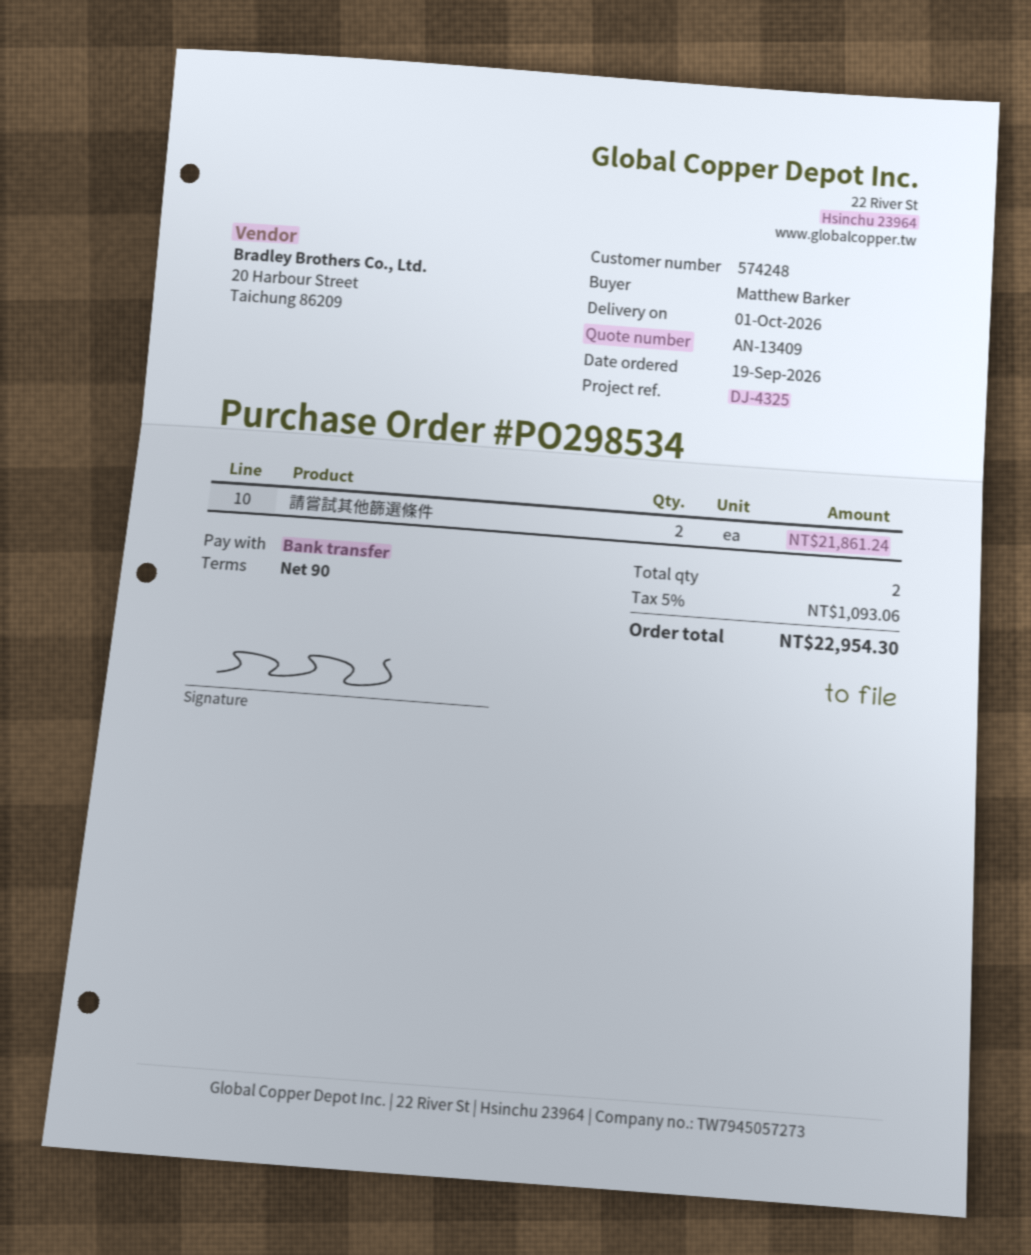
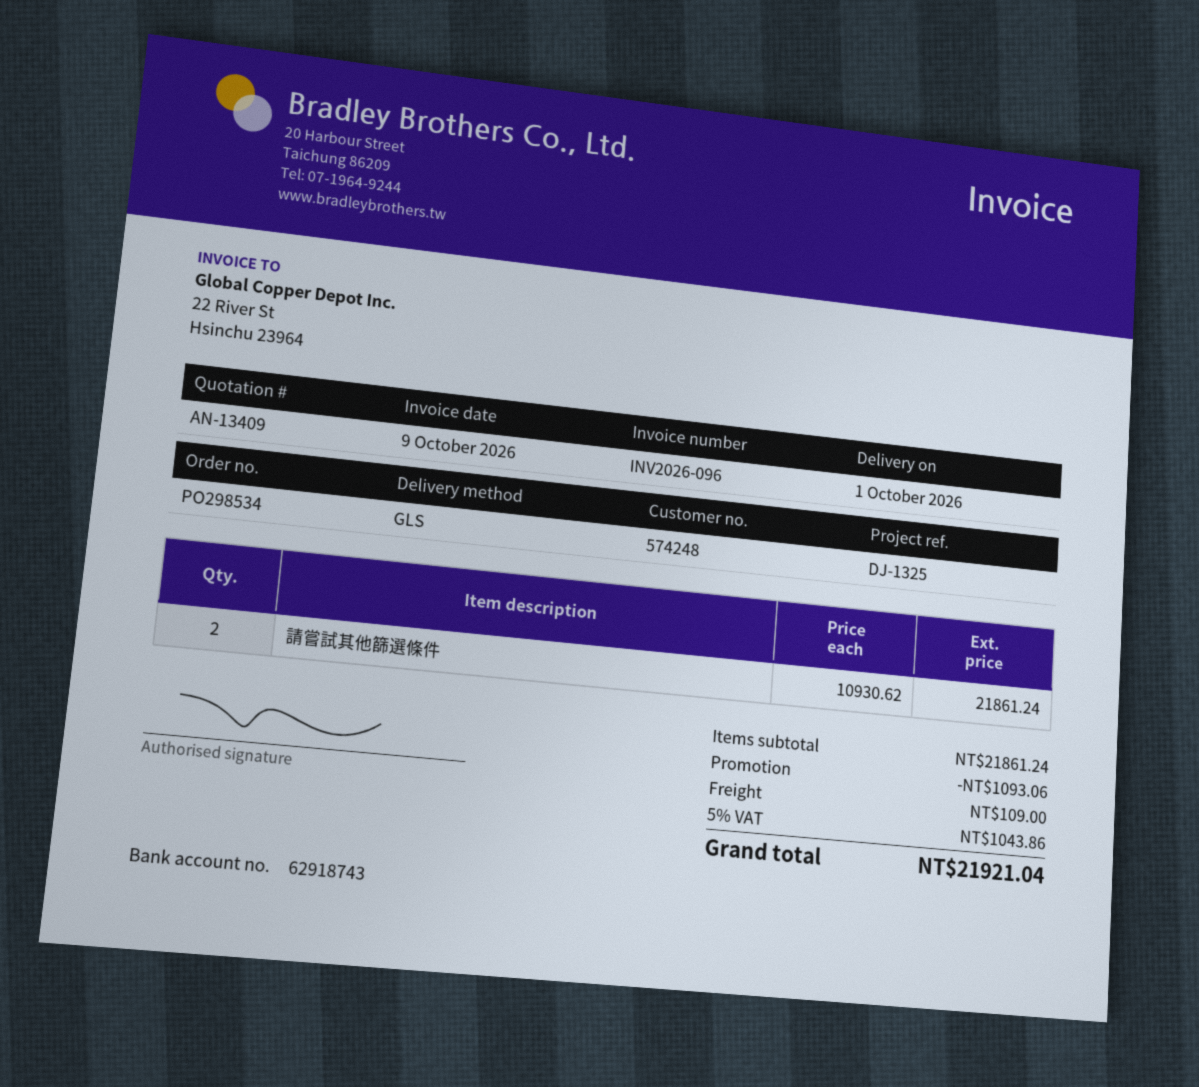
reference: DJ-4325 -> DJ-1325
discount: none -> 1093.06
shipping: none -> 109.00
tax: 5% = 1093.06 -> 5% = 1043.86
total: 22954.30 -> 21921.04

